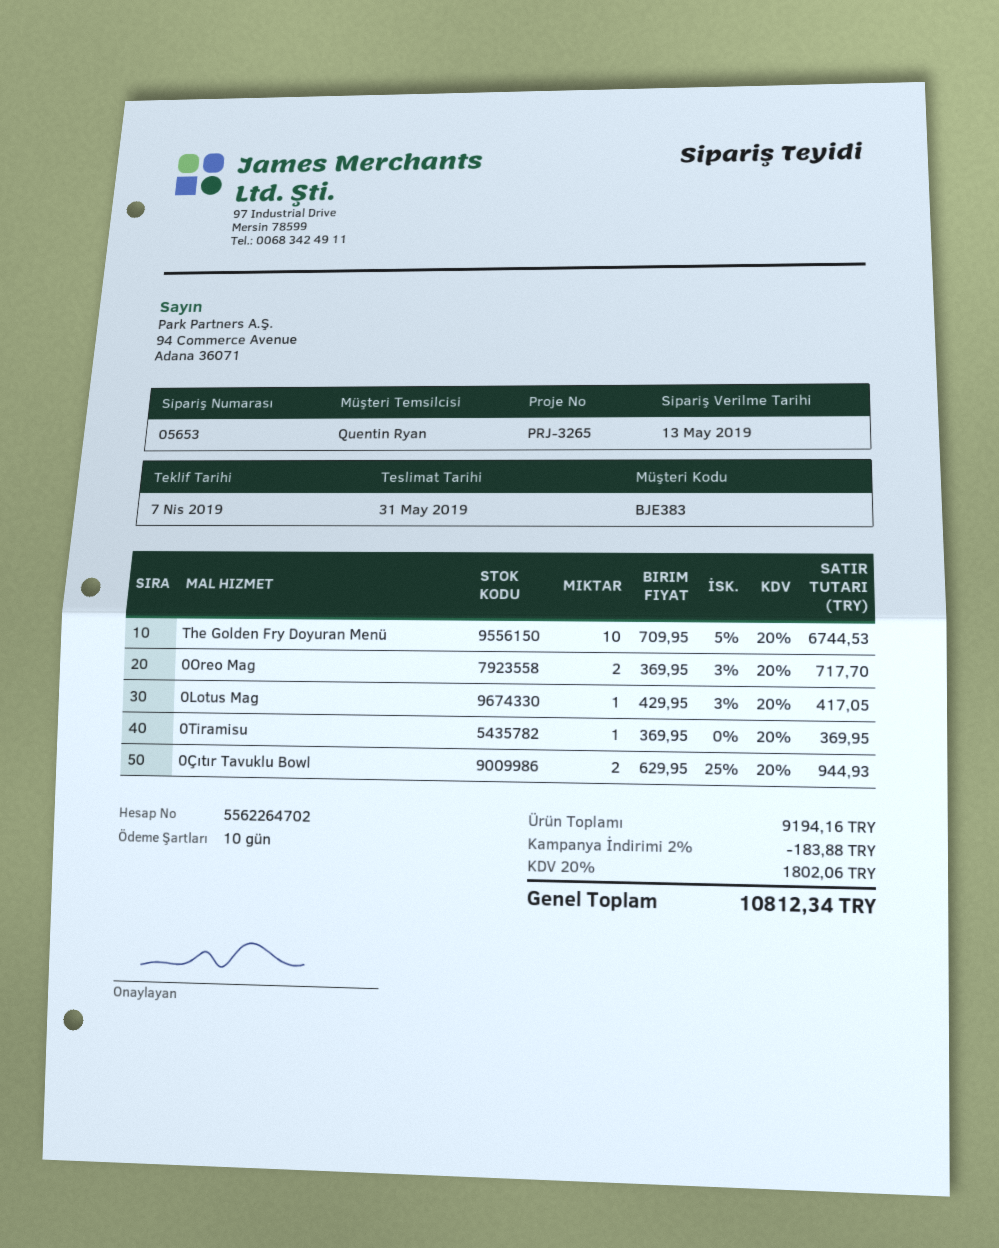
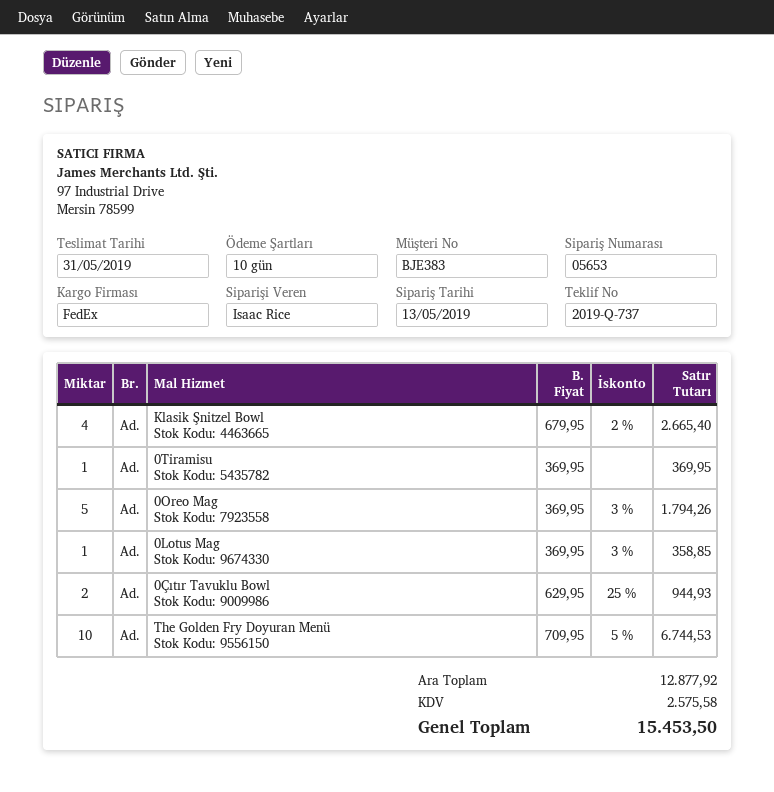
0Oreo Mag: 2 x 369.95 - 3% = 717.70 -> 5 x 369.95 - 3% = 1794.26
0Lotus Mag: 1 x 429.95 - 3% = 417.05 -> 1 x 369.95 - 3% = 358.85
Klasik Şnitzel Bowl: none -> 4 x 679.95 - 2% = 2665.40
subtotal: 9194.16 -> 12877.92
discount: 2% = 183.88 -> none
tax: 1802.06 -> 2575.58
total: 10812.34 -> 15453.50

